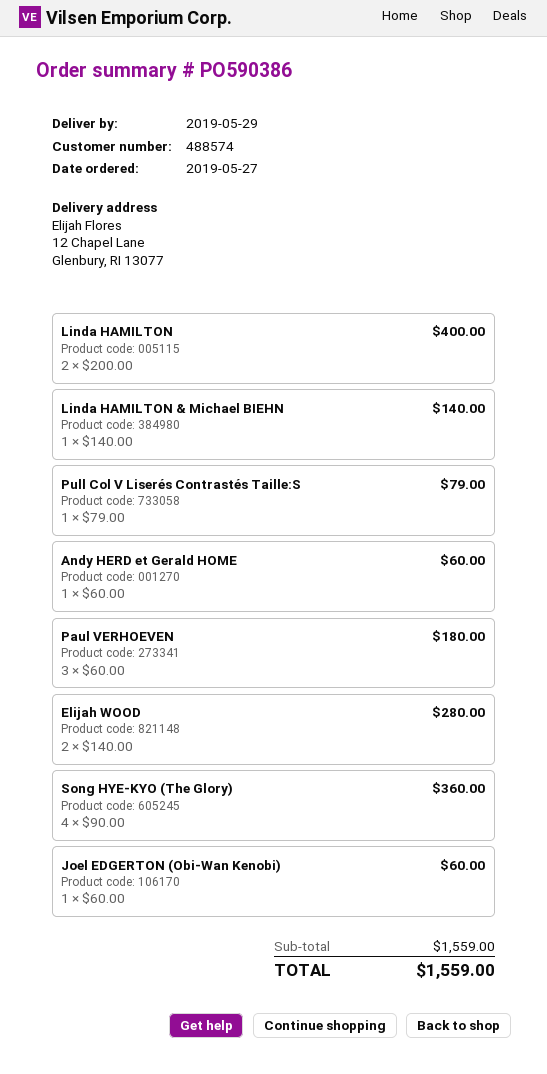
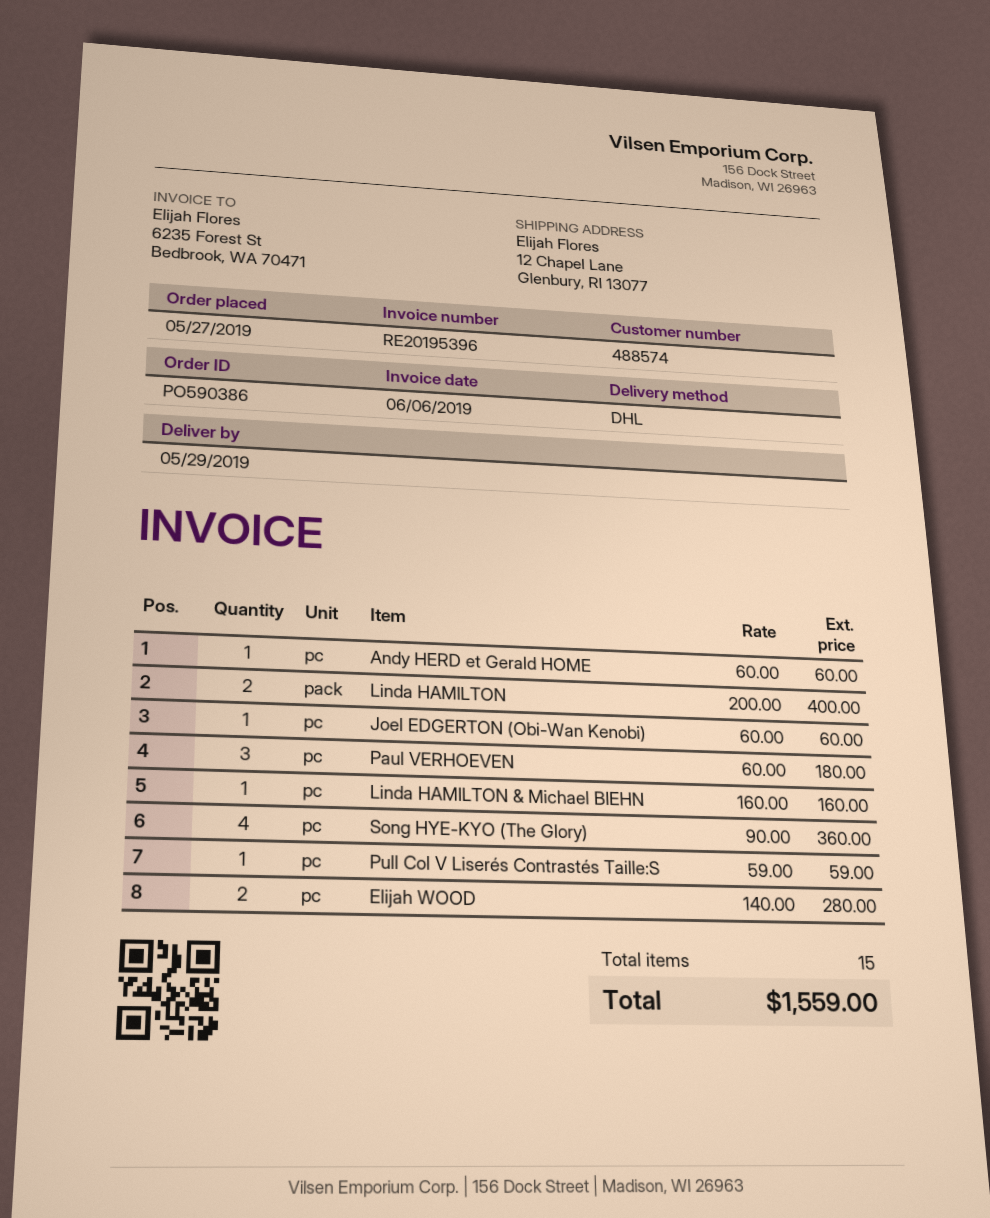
Linda HAMILTON & Michael BIEHN: 1 x 140.00 = 140.00 -> 1 x 160.00 = 160.00
Pull Col V Liserés Contrastés Taille:S: 1 x 79.00 = 79.00 -> 1 x 59.00 = 59.00

